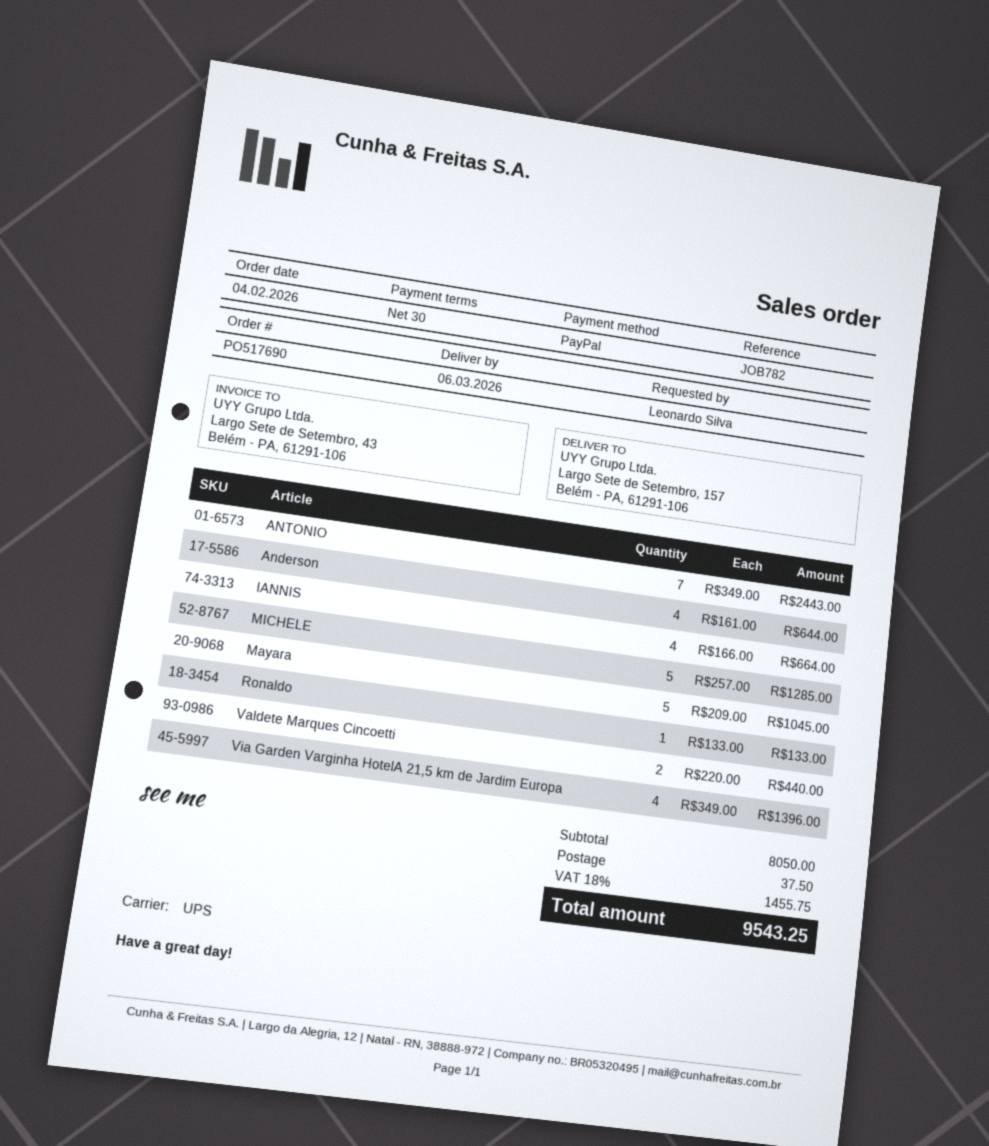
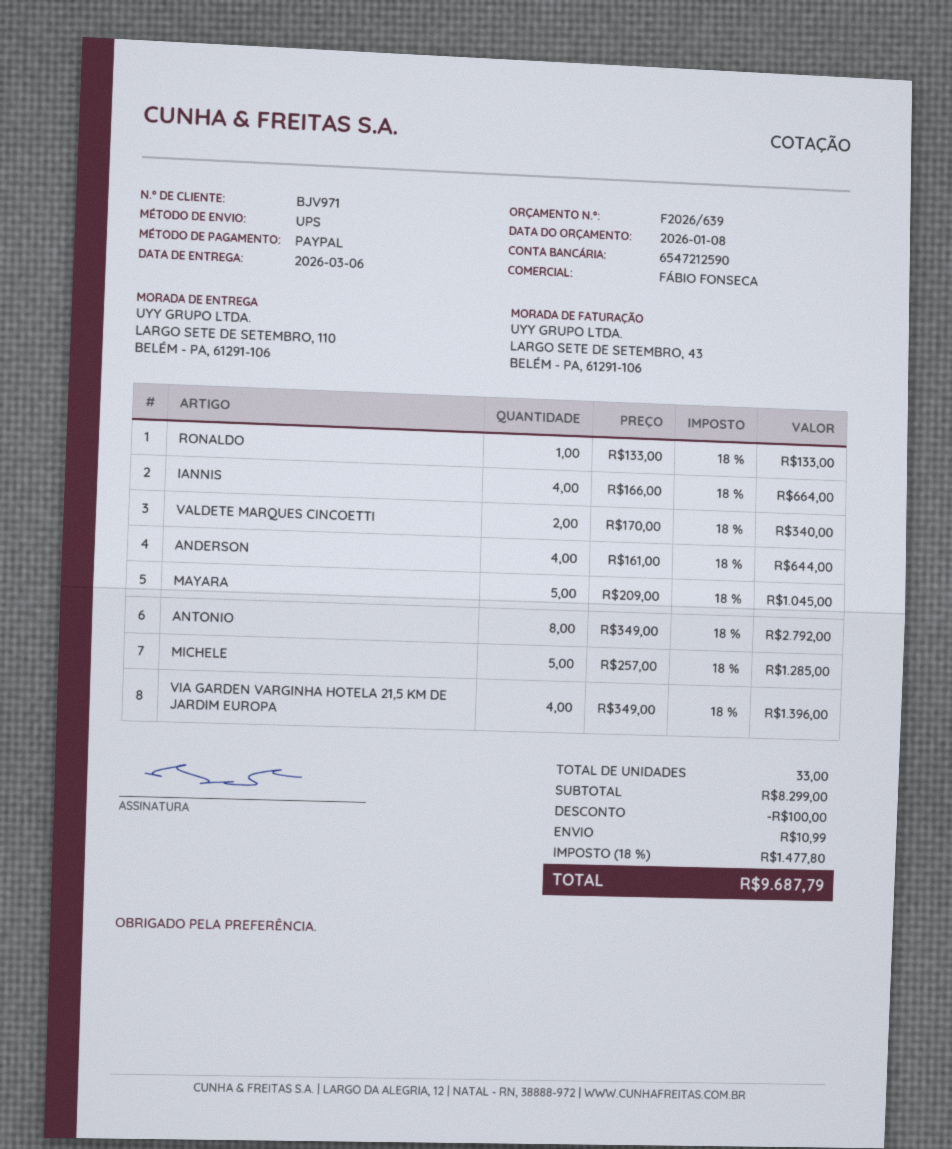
ship to: Largo Sete de Setembro, 157, Belém - PA, 61291-106 -> LARGO SETE DE SETEMBRO, 110, BELÉM - PA, 61291-106
ANTONIO: 7 x 349.00 = 2443.00 -> 8 x 349.00 = 2792.00
Valdete Marques Cincoetti: 2 x 220.00 = 440.00 -> 2 x 170.00 = 340.00
subtotal: 8050.00 -> 8299.00
discount: none -> 100.00
shipping: 37.50 -> 10.99
tax: 18% = 1455.75 -> 18% = 1477.80
total: 9543.25 -> 9687.79

